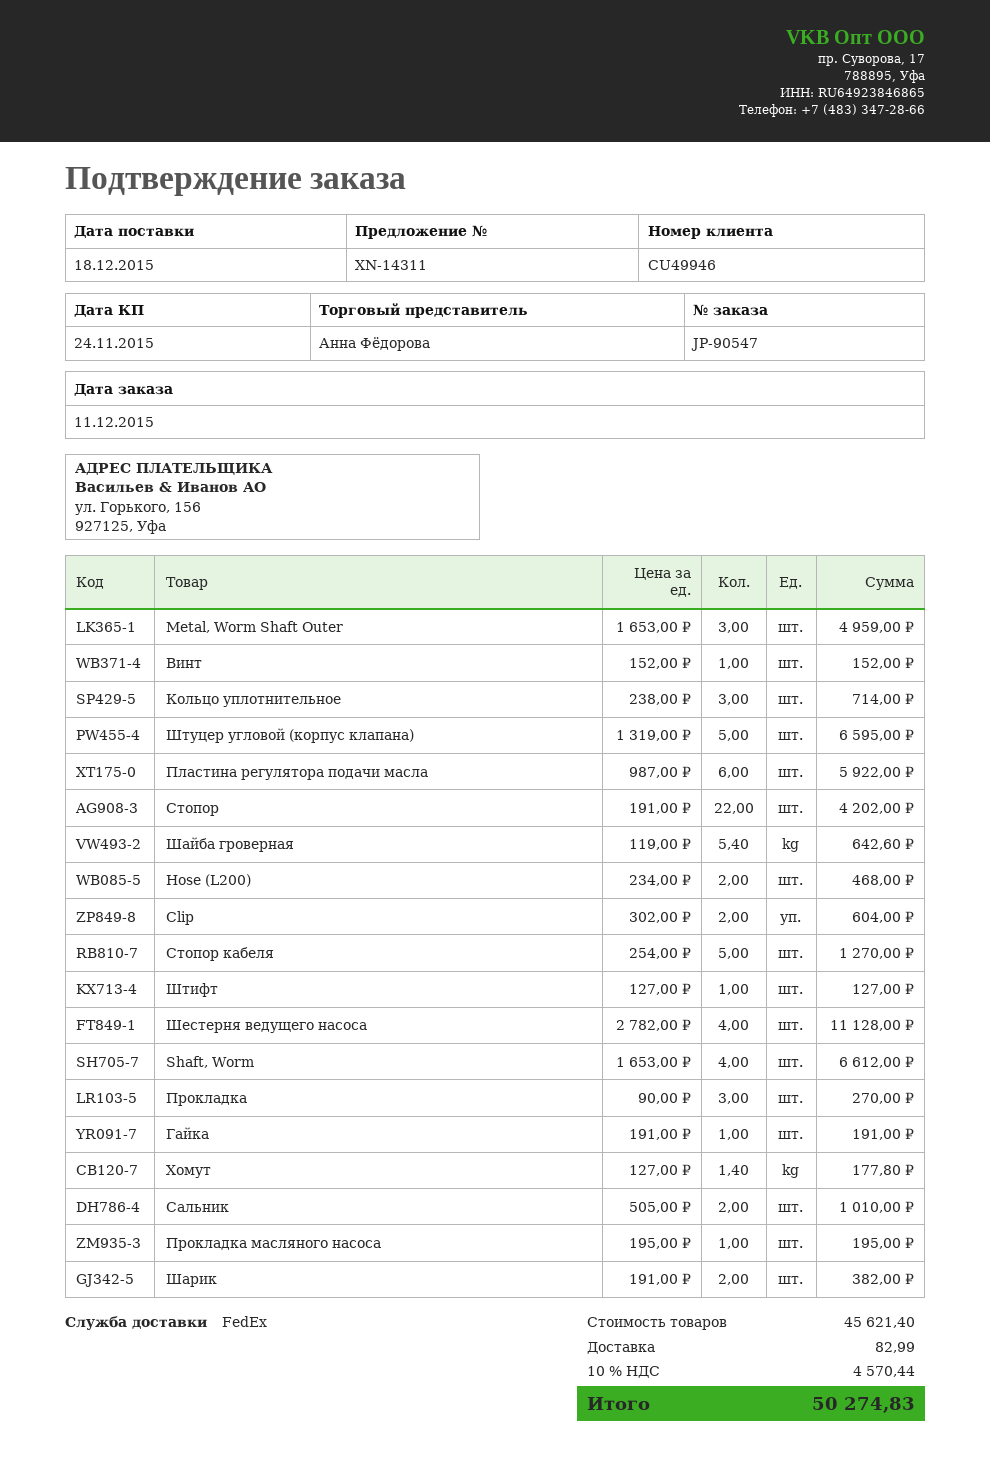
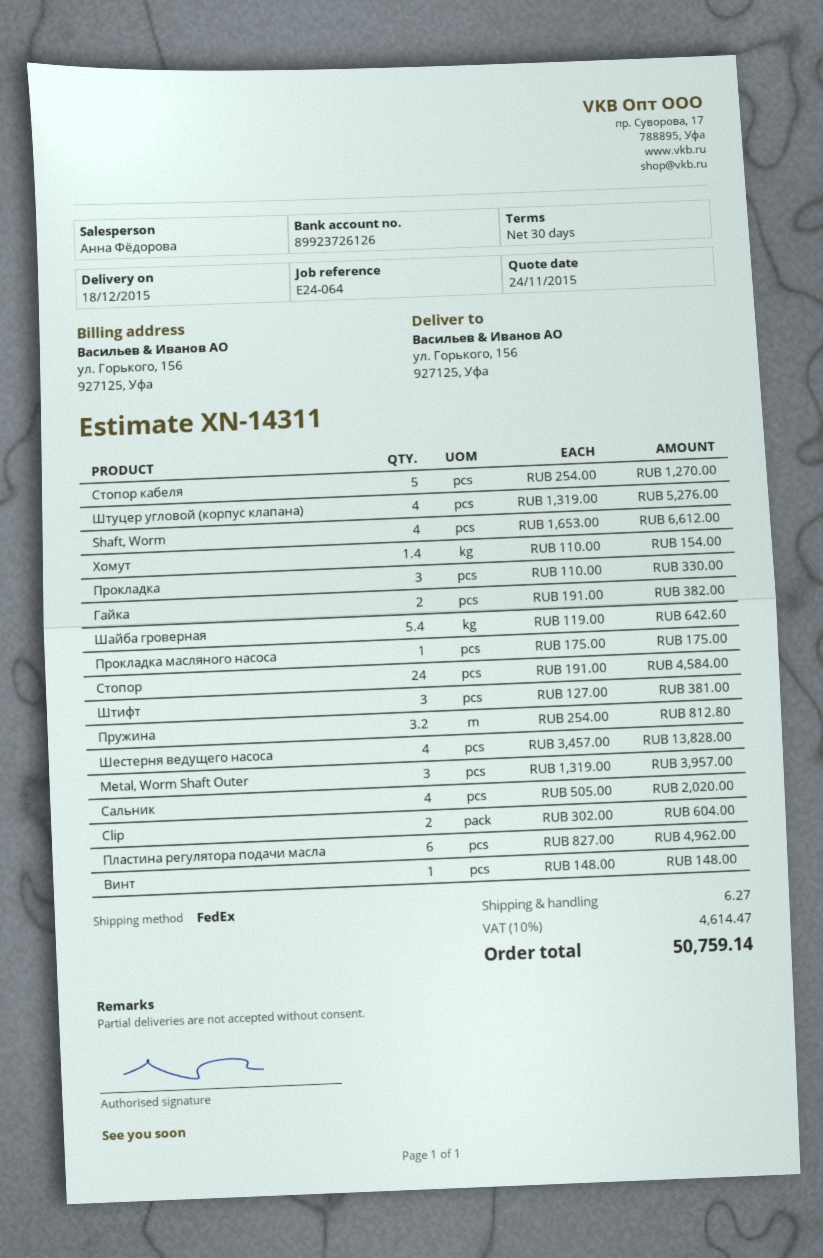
Metal, Worm Shaft Outer: 3 x 1653.00 = 4959.00 -> 3 x 1319.00 = 3957.00
Винт: 1 x 152.00 = 152.00 -> 1 x 148.00 = 148.00
Кольцо уплотнительное: 3 x 238.00 = 714.00 -> none
Штуцер угловой (корпус клапана): 5 x 1319.00 = 6595.00 -> 4 x 1319.00 = 5276.00
Пластина регулятора подачи масла: 6 x 987.00 = 5922.00 -> 6 x 827.00 = 4962.00
Стопор: 22 x 191.00 = 4202.00 -> 24 x 191.00 = 4584.00
Hose (L200): 2 x 234.00 = 468.00 -> none
Штифт: 1 x 127.00 = 127.00 -> 3 x 127.00 = 381.00
Шестерня ведущего насоса: 4 x 2782.00 = 11128.00 -> 4 x 3457.00 = 13828.00
Прокладка: 3 x 90.00 = 270.00 -> 3 x 110.00 = 330.00
Гайка: 1 x 191.00 = 191.00 -> 2 x 191.00 = 382.00
Хомут: 1.4 x 127.00 = 177.80 -> 1.4 x 110.00 = 154.00
Сальник: 2 x 505.00 = 1010.00 -> 4 x 505.00 = 2020.00
Прокладка масляного насоса: 1 x 195.00 = 195.00 -> 1 x 175.00 = 175.00
Шарик: 2 x 191.00 = 382.00 -> none
Пружина: none -> 3.2 x 254.00 = 812.80
shipping: 82.99 -> 6.27
tax: 10% = 4570.44 -> 10% = 4614.47
total: 50274.83 -> 50759.14

